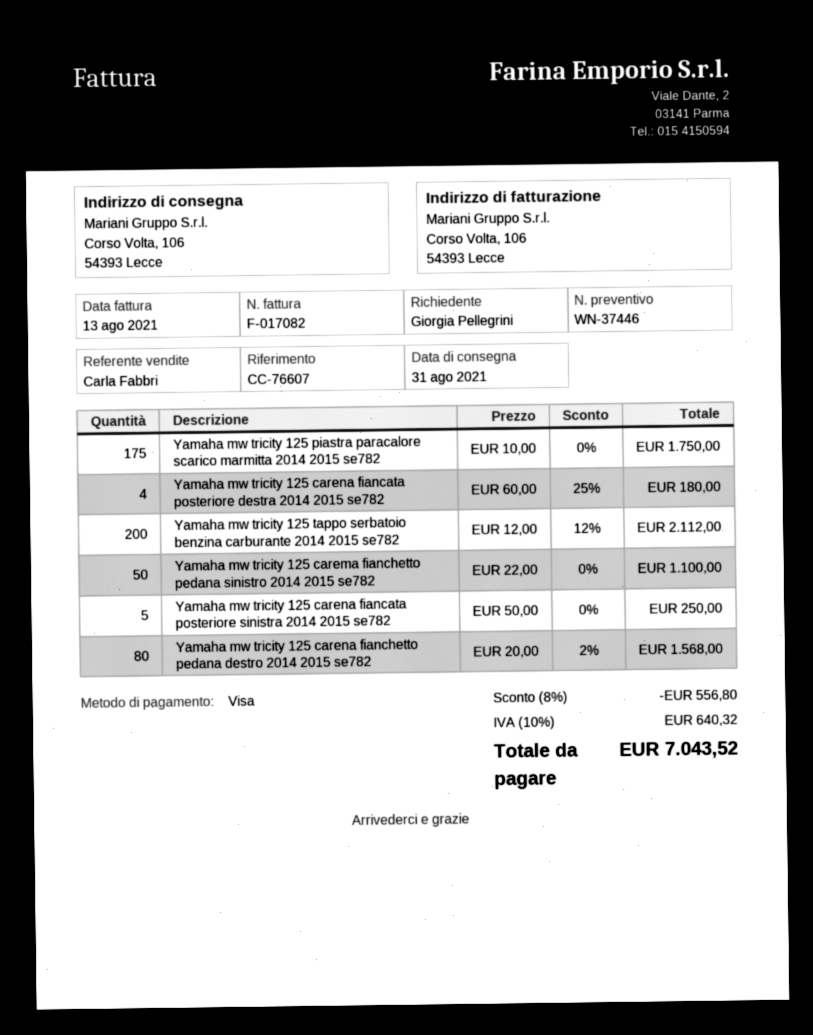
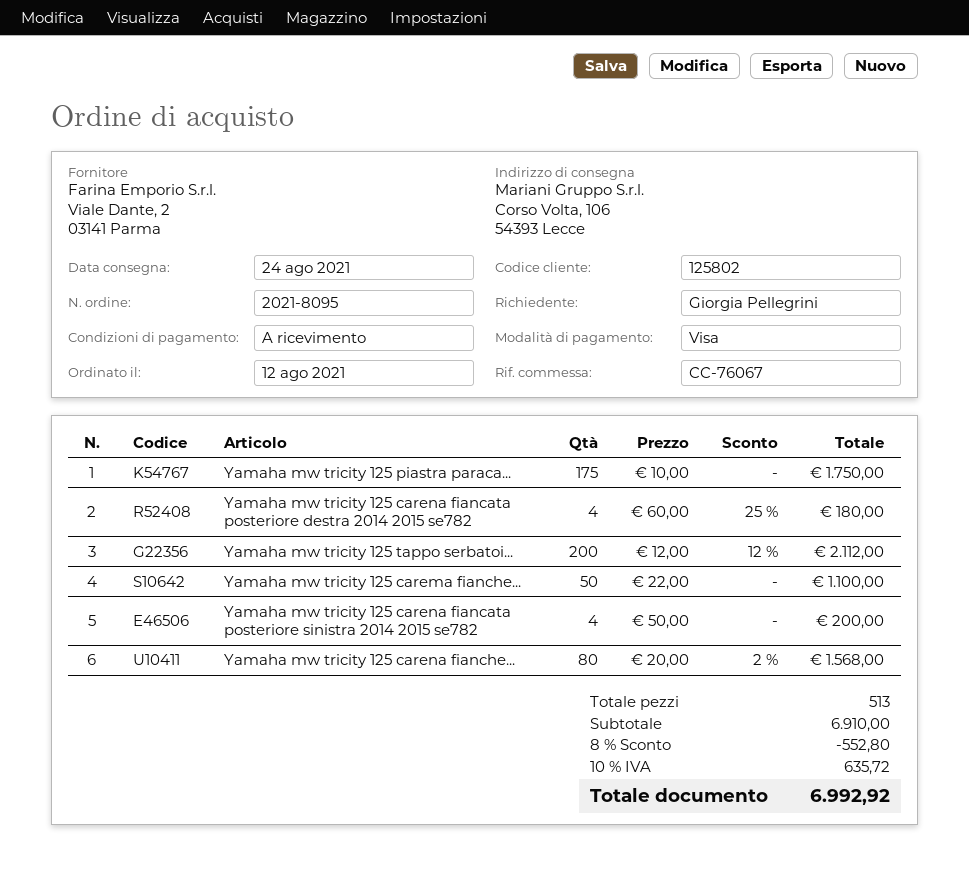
delivery date: 2021-08-31 -> 2021-08-24
reference: CC-76607 -> CC-76067
Yamaha mw tricity 125 carena fiancata posteriore sinistra 2014 2015 se782: 5 x 50.00 = 250.00 -> 4 x 50.00 = 200.00
discount: 8% = 556.80 -> 8% = 552.80
tax: 10% = 640.32 -> 10% = 635.72
total: 7043.52 -> 6992.92

